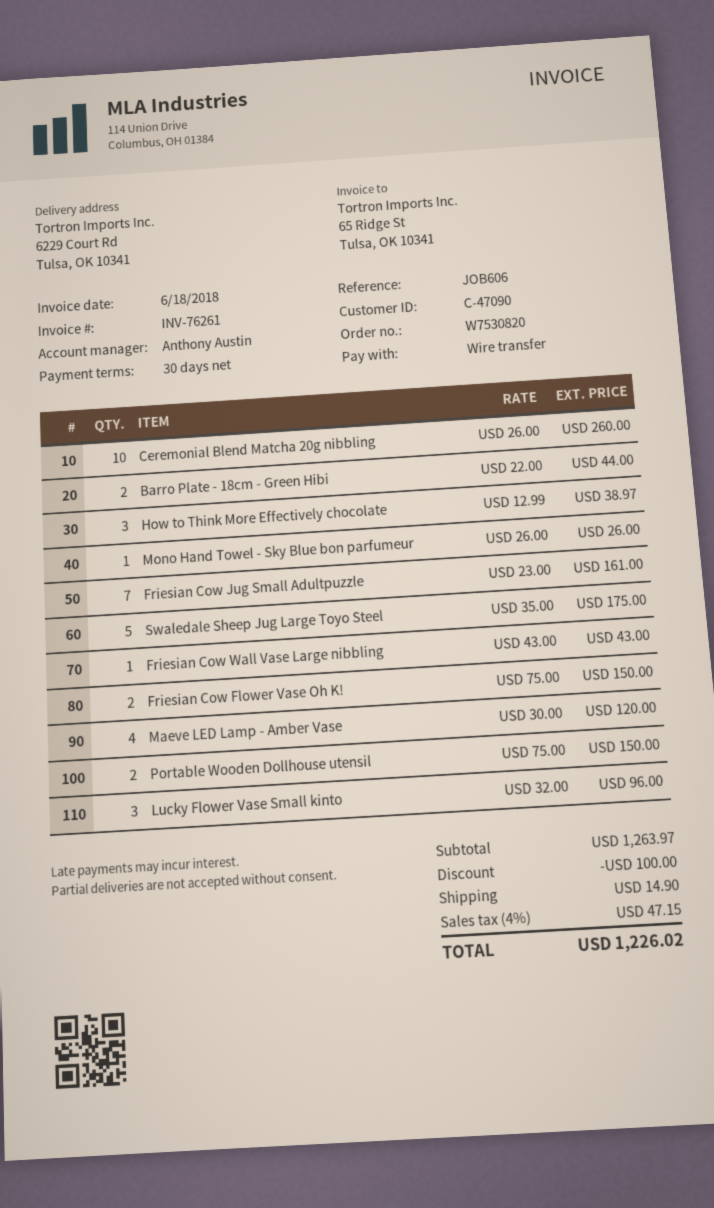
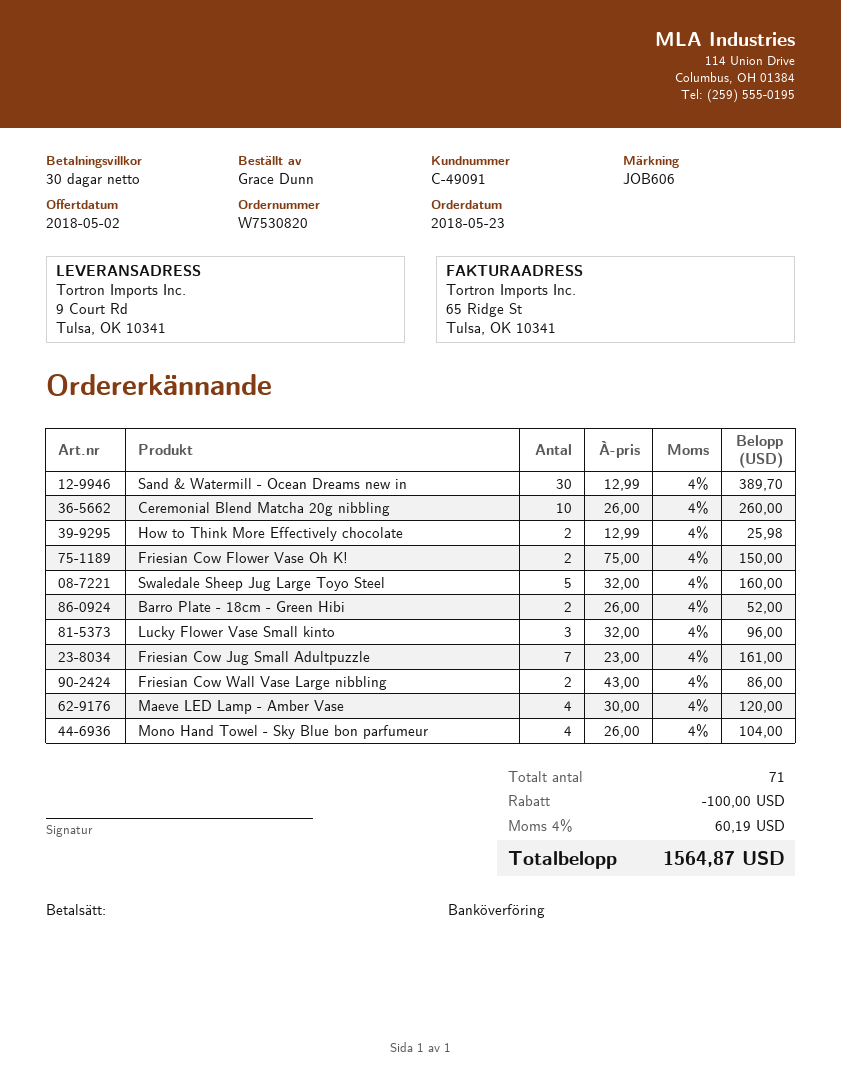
customer number: C-47090 -> C-49091
ship to: 6229 Court Rd, Tulsa, OK 10341 -> 9 Court Rd, Tulsa, OK 10341
Barro Plate - 18cm - Green Hibi: 2 x 22.00 = 44.00 -> 2 x 26.00 = 52.00
How to Think More Effectively chocolate: 3 x 12.99 = 38.97 -> 2 x 12.99 = 25.98
Mono Hand Towel - Sky Blue bon parfumeur: 1 x 26.00 = 26.00 -> 4 x 26.00 = 104.00
Swaledale Sheep Jug Large Toyo Steel: 5 x 35.00 = 175.00 -> 5 x 32.00 = 160.00
Friesian Cow Wall Vase Large nibbling: 1 x 43.00 = 43.00 -> 2 x 43.00 = 86.00
Portable Wooden Dollhouse utensil: 2 x 75.00 = 150.00 -> none
Sand & Watermill - Ocean Dreams new in: none -> 30 x 12.99 = 389.70
shipping: 14.90 -> none
tax: 4% = 47.15 -> 4% = 60.19
total: 1226.02 -> 1564.87

